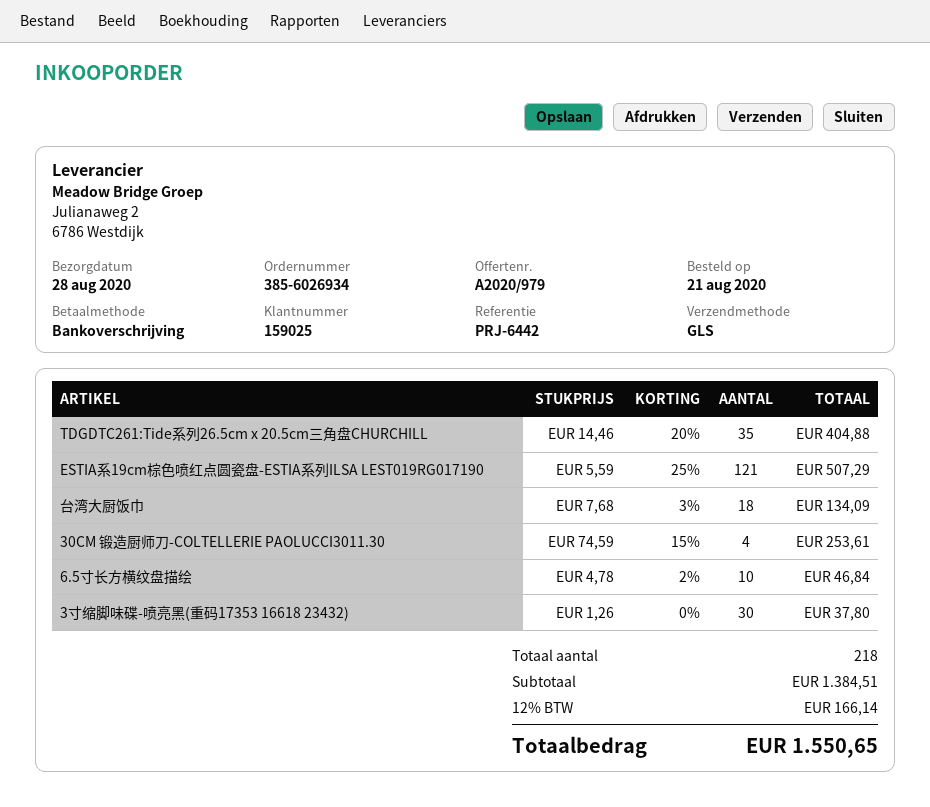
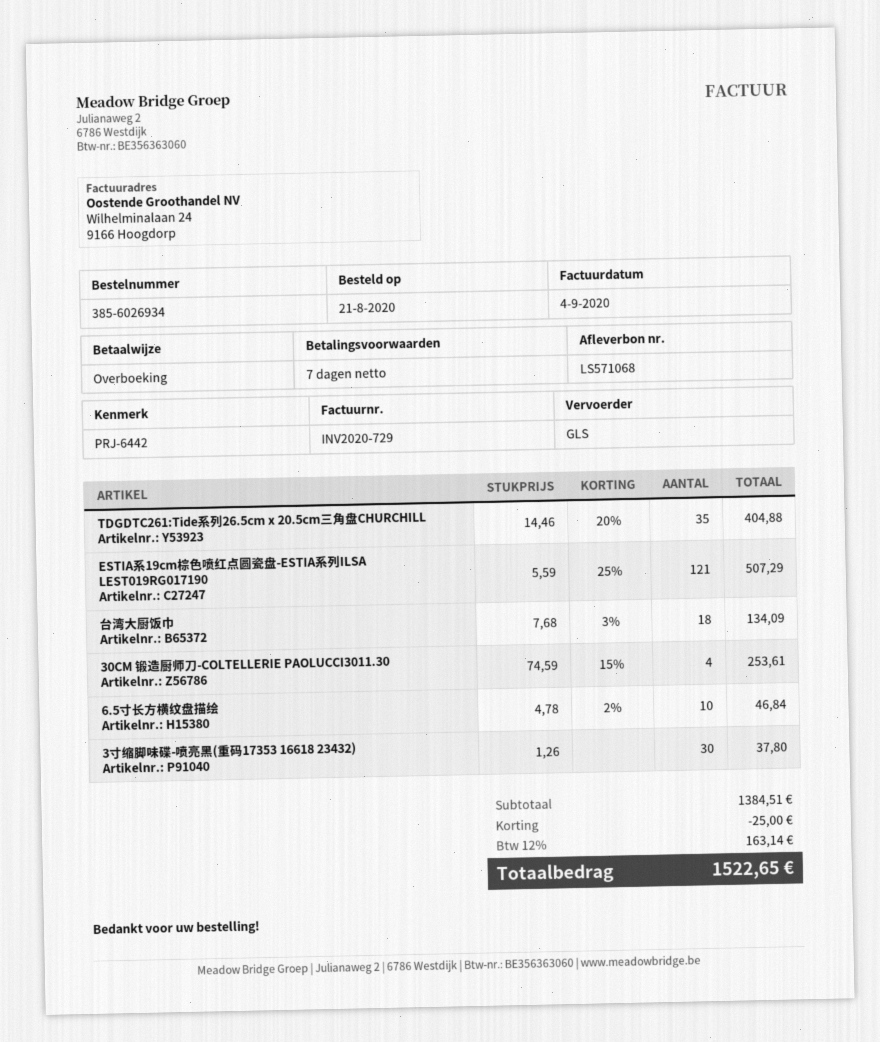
discount: none -> 25.00
tax: 12% = 166.14 -> 12% = 163.14
total: 1550.65 -> 1522.65

